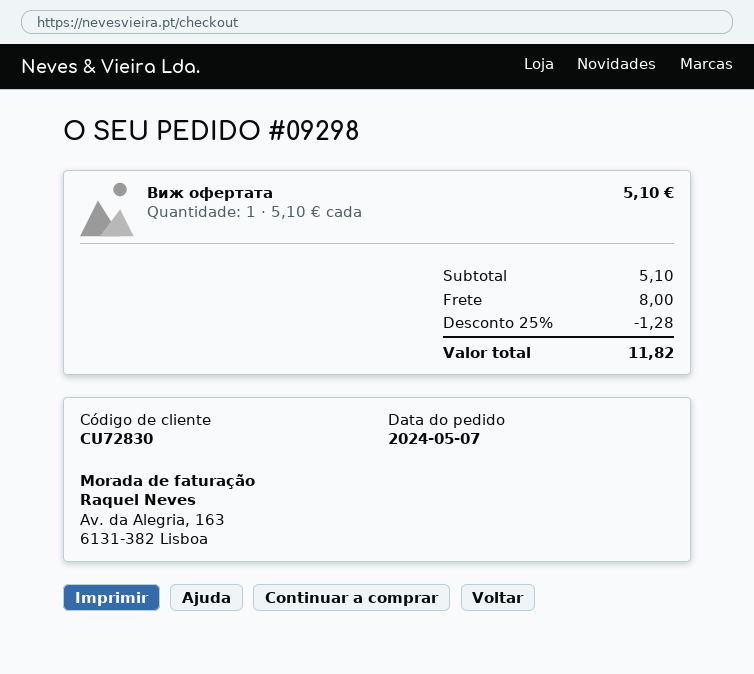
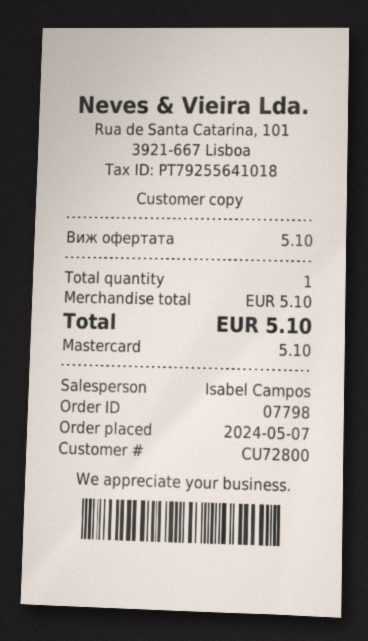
order number: 09298 -> 07798
customer number: CU72830 -> CU72800
discount: 25% = 1.28 -> none
shipping: 8.00 -> none
total: 11.82 -> 5.10

